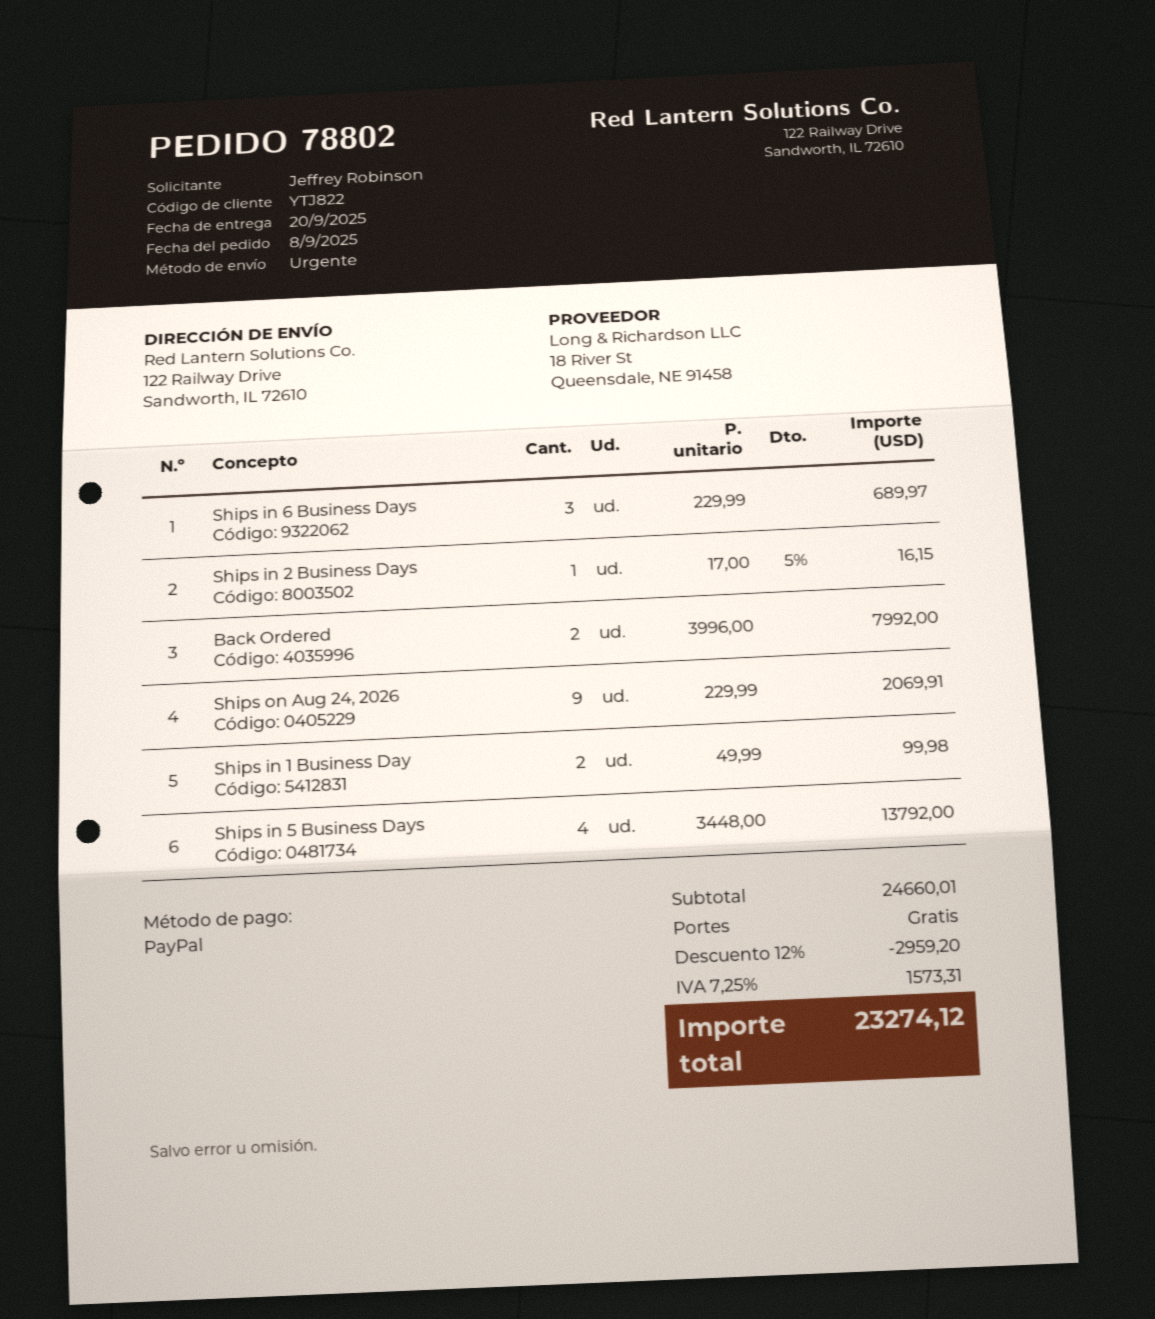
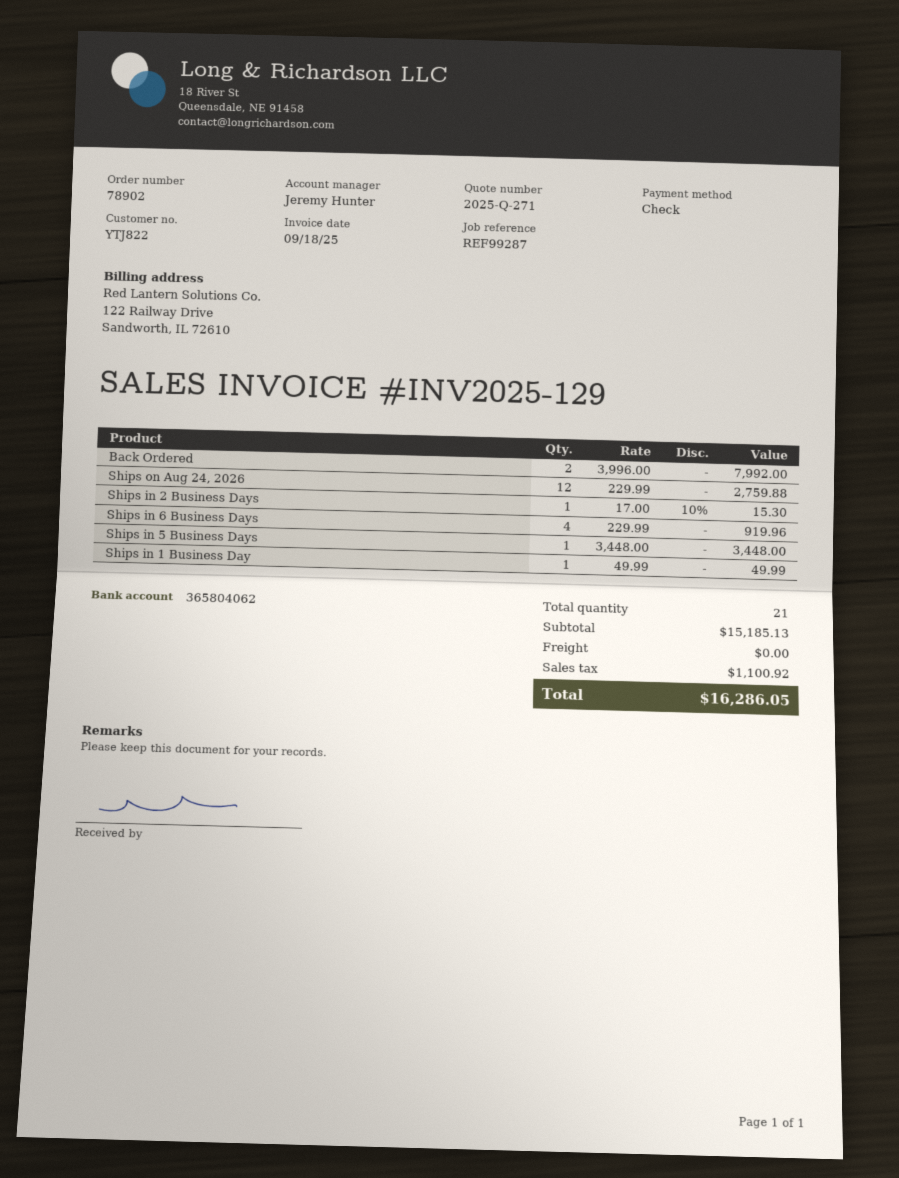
order number: 78802 -> 78902
payment method: PayPal -> cheque
Ships in 6 Business Days: 3 x 229.99 = 689.97 -> 4 x 229.99 = 919.96
Ships in 2 Business Days: 1 x 17.00 - 5% = 16.15 -> 1 x 17.00 - 10% = 15.30
Ships on Aug 24, 2026: 9 x 229.99 = 2069.91 -> 12 x 229.99 = 2759.88
Ships in 1 Business Day: 2 x 49.99 = 99.98 -> 1 x 49.99 = 49.99
Ships in 5 Business Days: 4 x 3448.00 = 13792.00 -> 1 x 3448.00 = 3448.00
subtotal: 24660.01 -> 15185.13
discount: 12% = 2959.20 -> none
tax: 1573.31 -> 1100.92
total: 23274.12 -> 16286.05

